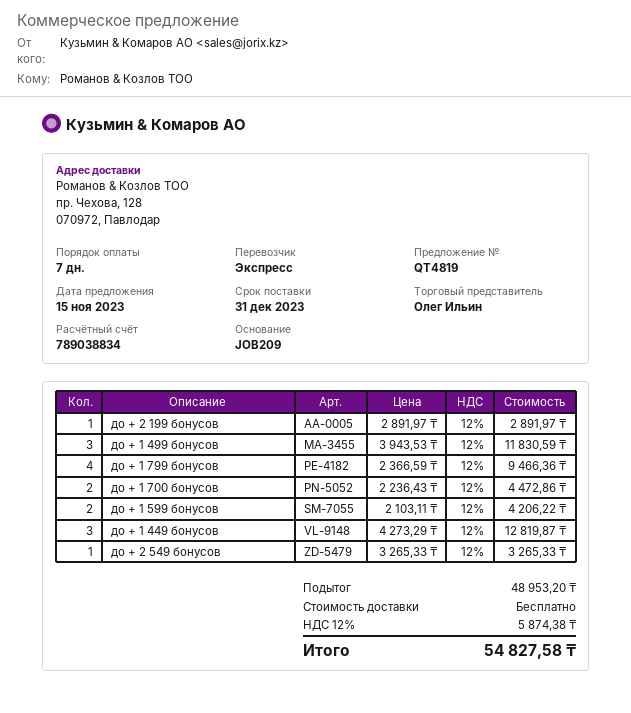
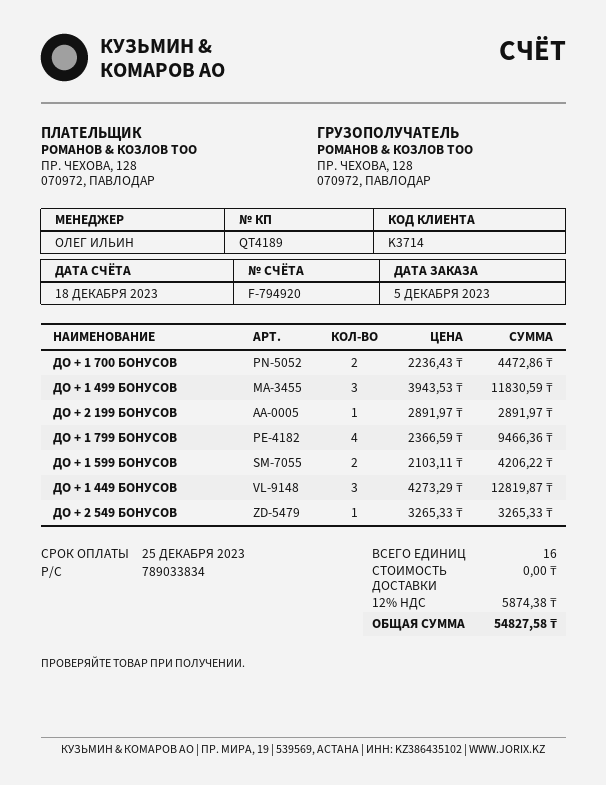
quote number: QT4819 -> QT4189
bank account: 789038834 -> 789033834

